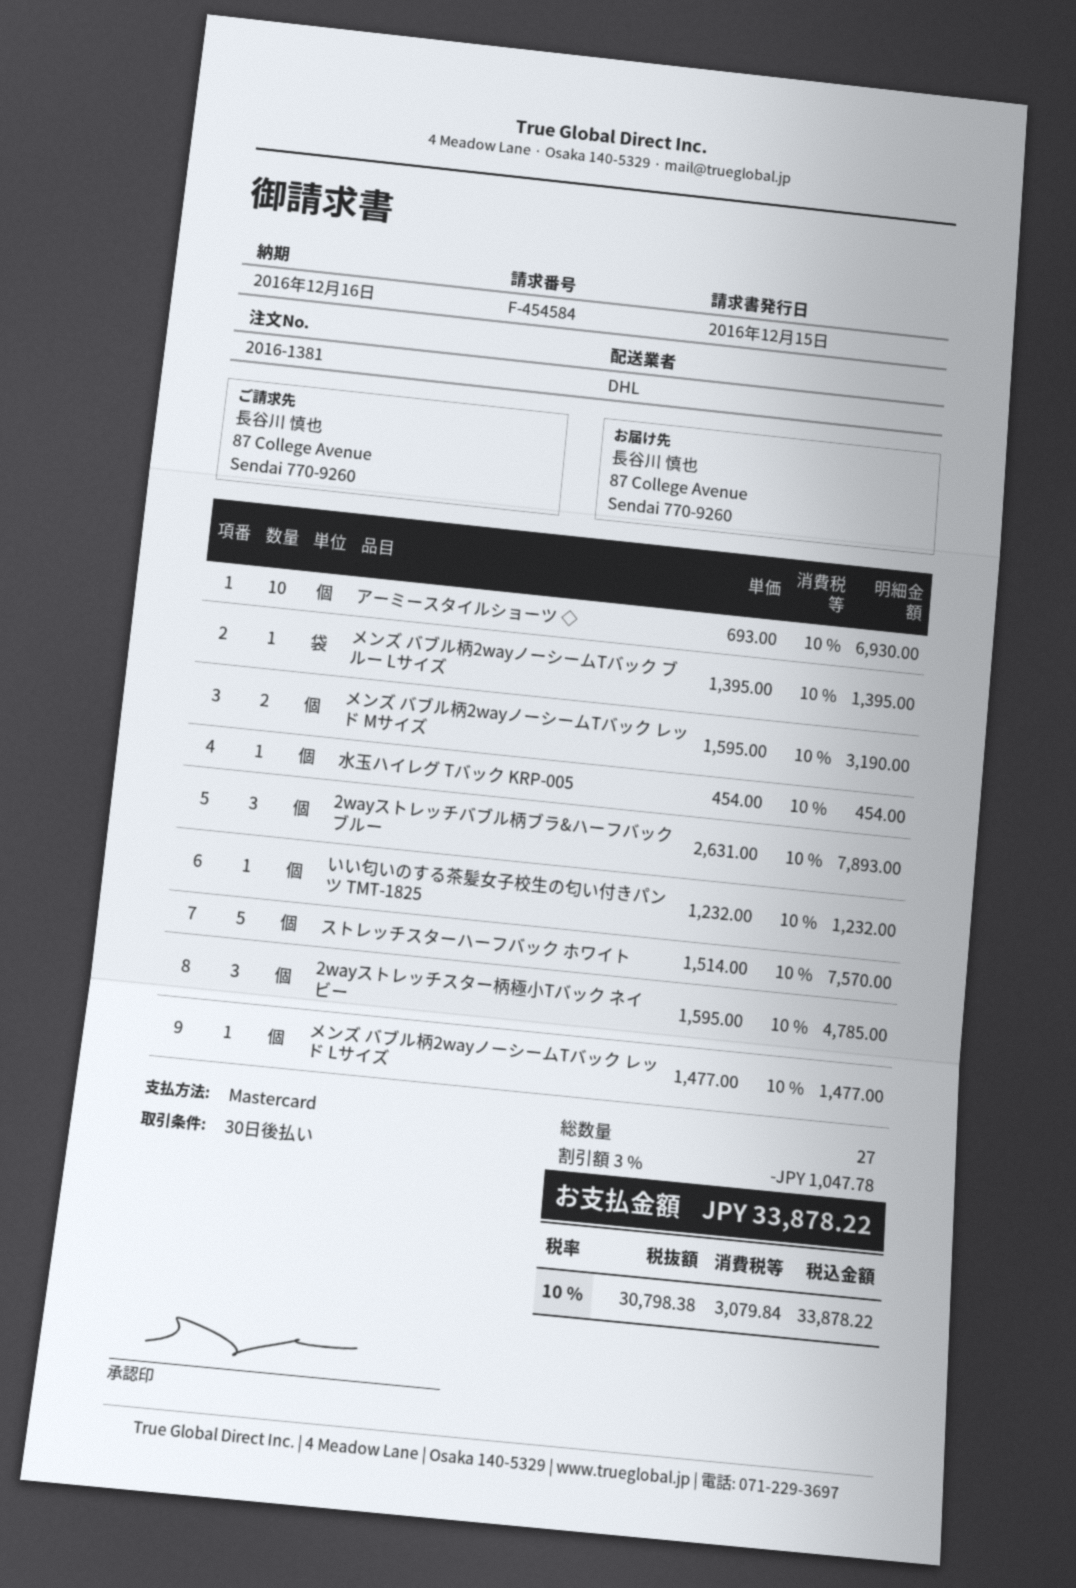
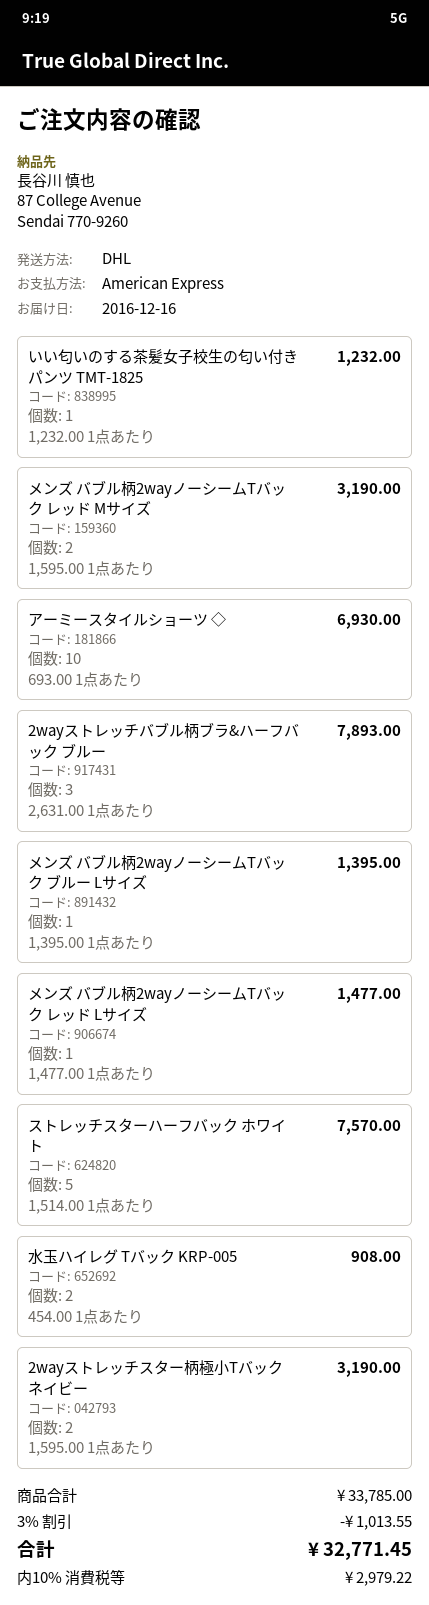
payment method: Mastercard -> American Express
水玉ハイレグ Tバック KRP-005: 1 x 454.00 = 454.00 -> 2 x 454.00 = 908.00
2wayストレッチスター柄極小Tバック ネイビー: 3 x 1595.00 = 4785.00 -> 2 x 1595.00 = 3190.00
discount: 3% = 1047.78 -> 3% = 1013.55
tax: 10% = 3079.84 -> 10% = 2979.22
total: 33878.22 -> 32771.45

